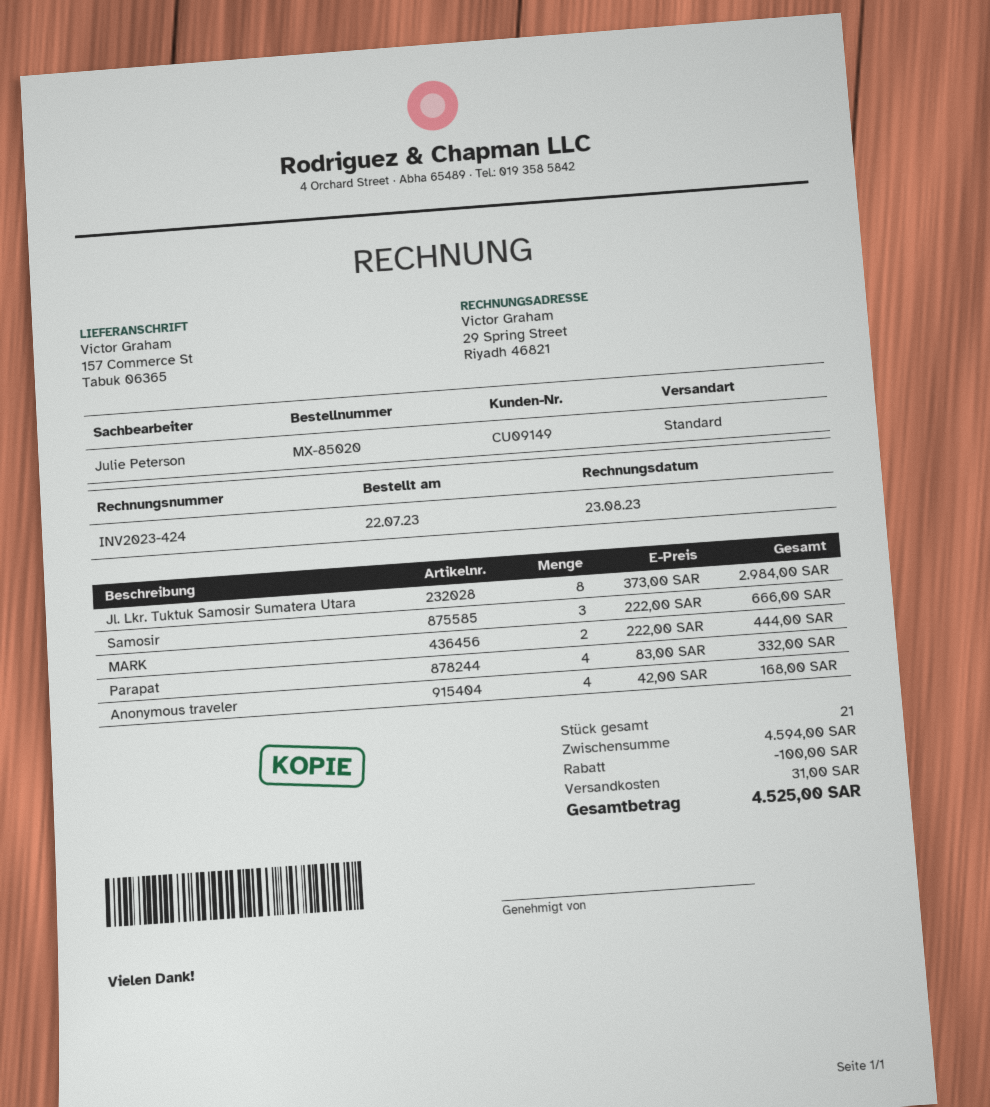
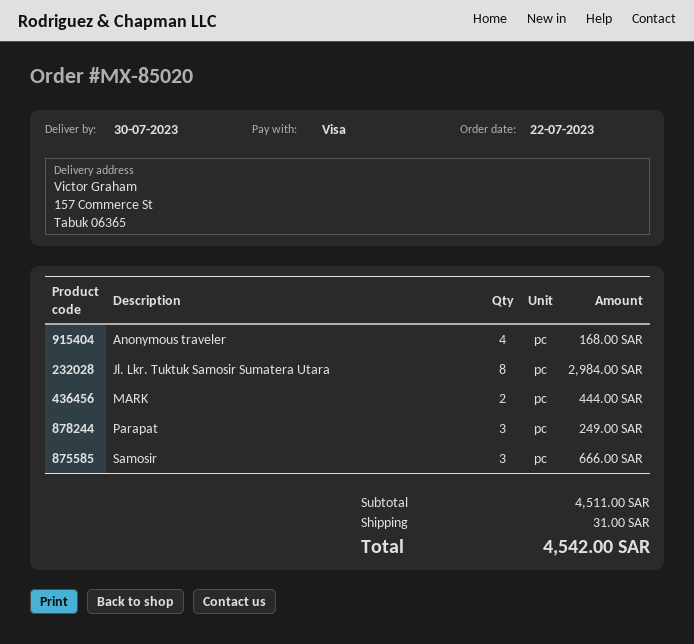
Parapat: 4 for 332.00 -> 3 for 249.00
subtotal: 4594.00 -> 4511.00
discount: 100.00 -> none
total: 4525.00 -> 4542.00

